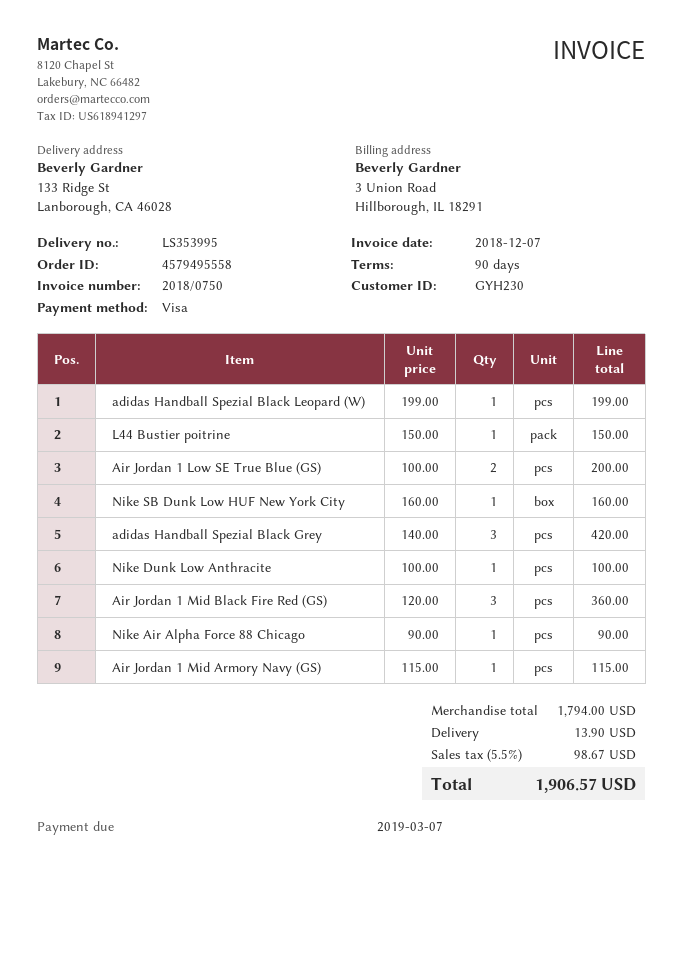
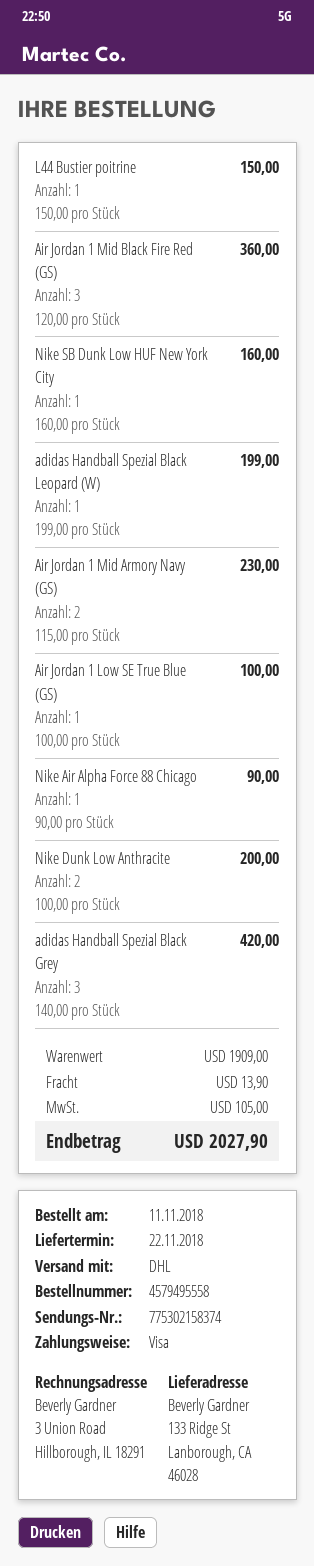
Air Jordan 1 Low SE True Blue (GS): 2 x 100.00 = 200.00 -> 1 x 100.00 = 100.00
Nike Dunk Low Anthracite: 1 x 100.00 = 100.00 -> 2 x 100.00 = 200.00
Air Jordan 1 Mid Armory Navy (GS): 1 x 115.00 = 115.00 -> 2 x 115.00 = 230.00
subtotal: 1794.00 -> 1909.00
tax: 98.67 -> 105.00
total: 1906.57 -> 2027.90

